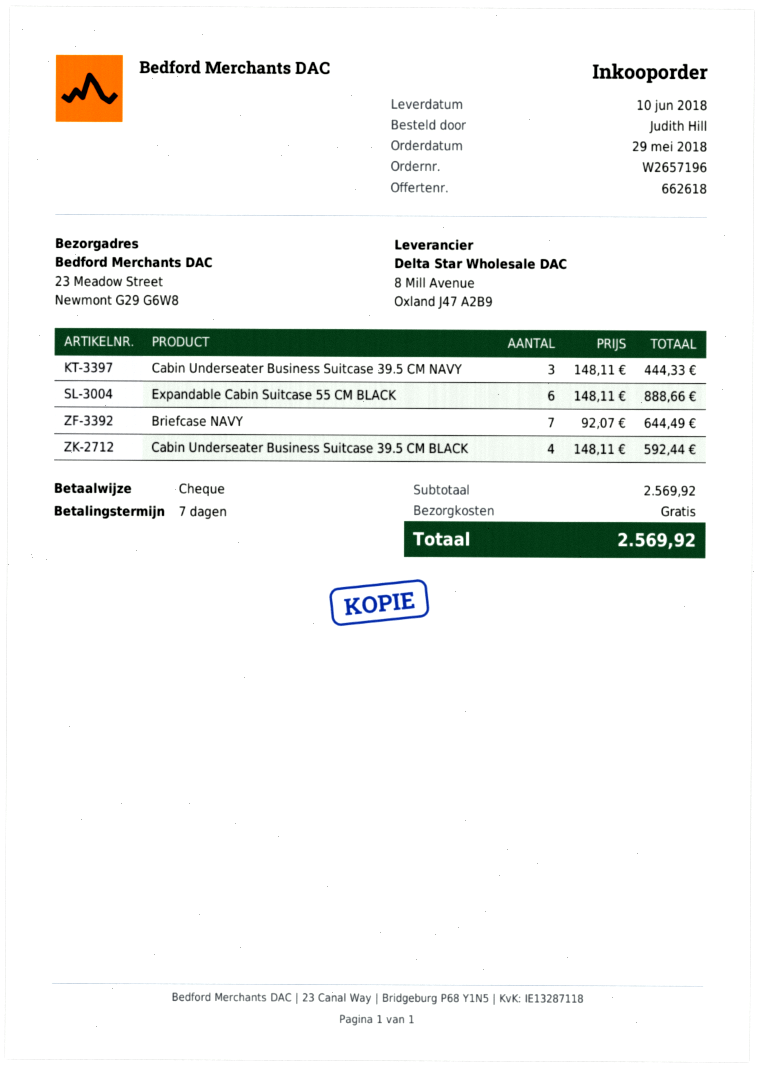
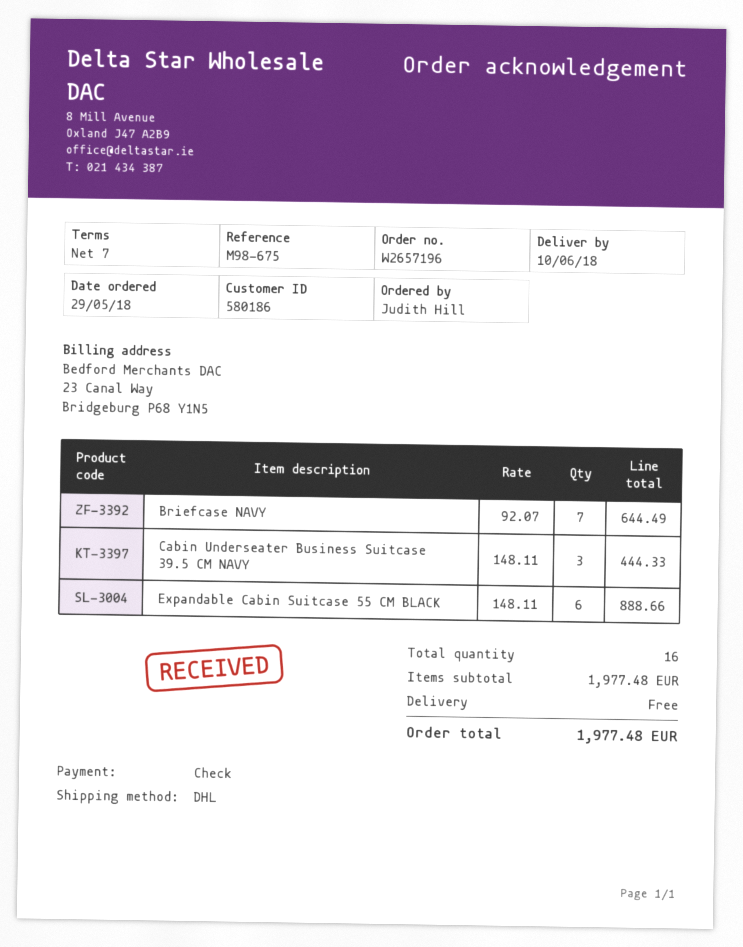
Cabin Underseater Business Suitcase 39.5 CM BLACK: 4 x 148.11 = 592.44 -> none
subtotal: 2569.92 -> 1977.48
total: 2569.92 -> 1977.48

